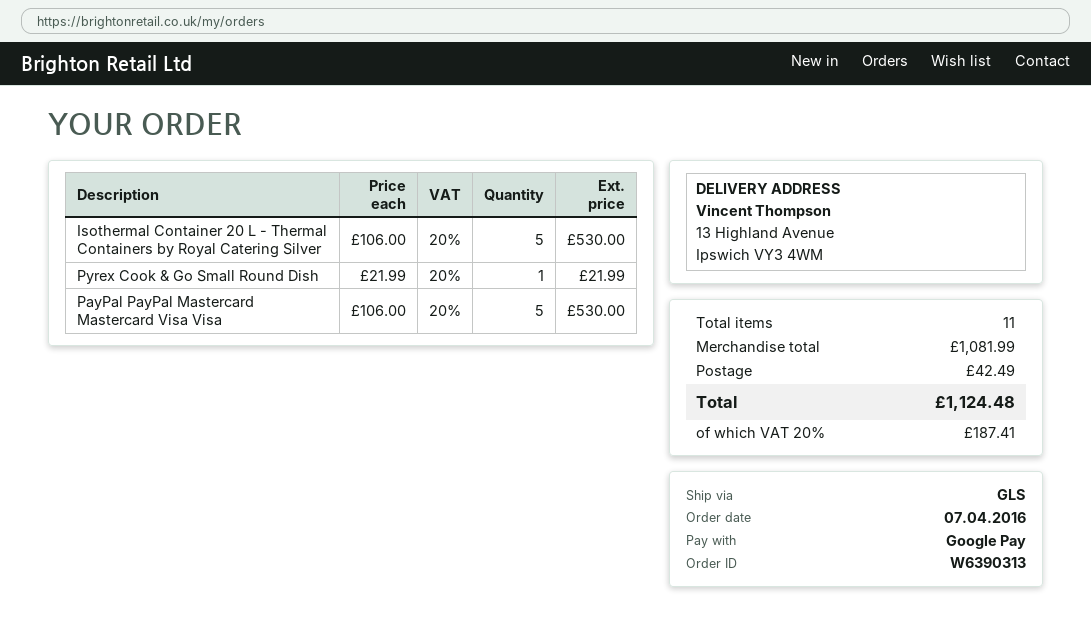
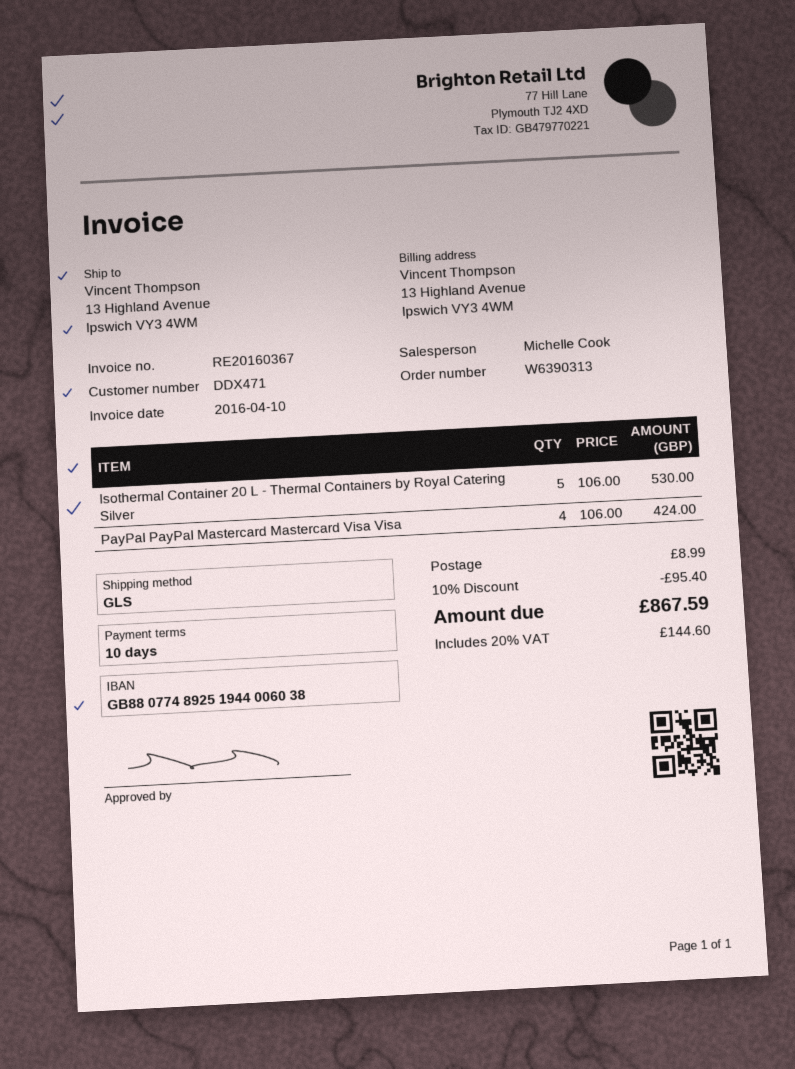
Pyrex Cook & Go Small Round Dish: 1 x 21.99 = 21.99 -> none
PayPal PayPal Mastercard Mastercard Visa Visa: 5 x 106.00 = 530.00 -> 4 x 106.00 = 424.00
discount: none -> 10% = 95.40
shipping: 42.49 -> 8.99
tax: 20% = 187.41 -> 20% = 144.60
total: 1124.48 -> 867.59

